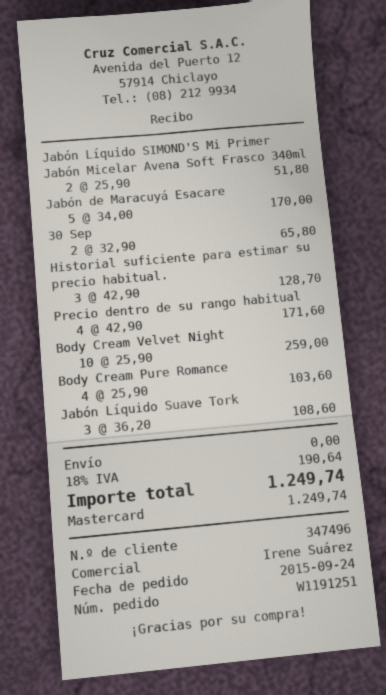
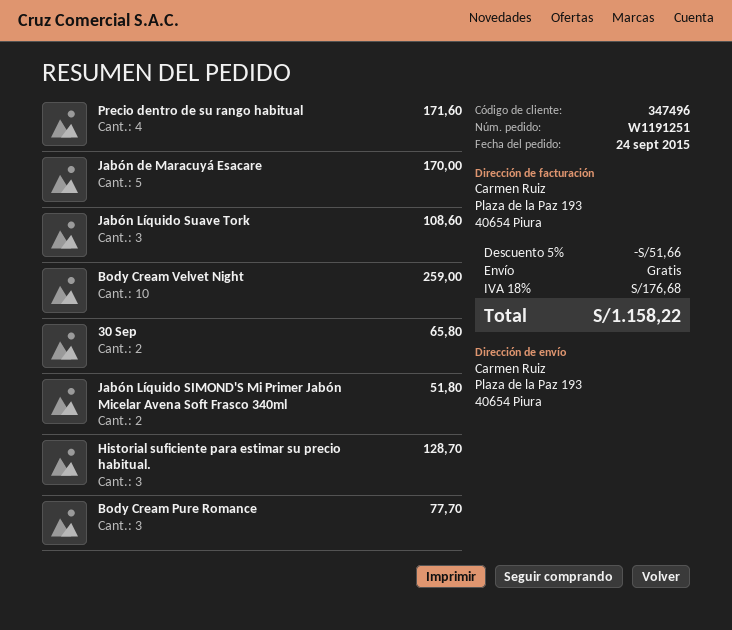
Body Cream Pure Romance: 4 for 103.60 -> 3 for 77.70
discount: none -> 5% = 51.66
tax: 18% = 190.64 -> 18% = 176.68
total: 1249.74 -> 1158.22

